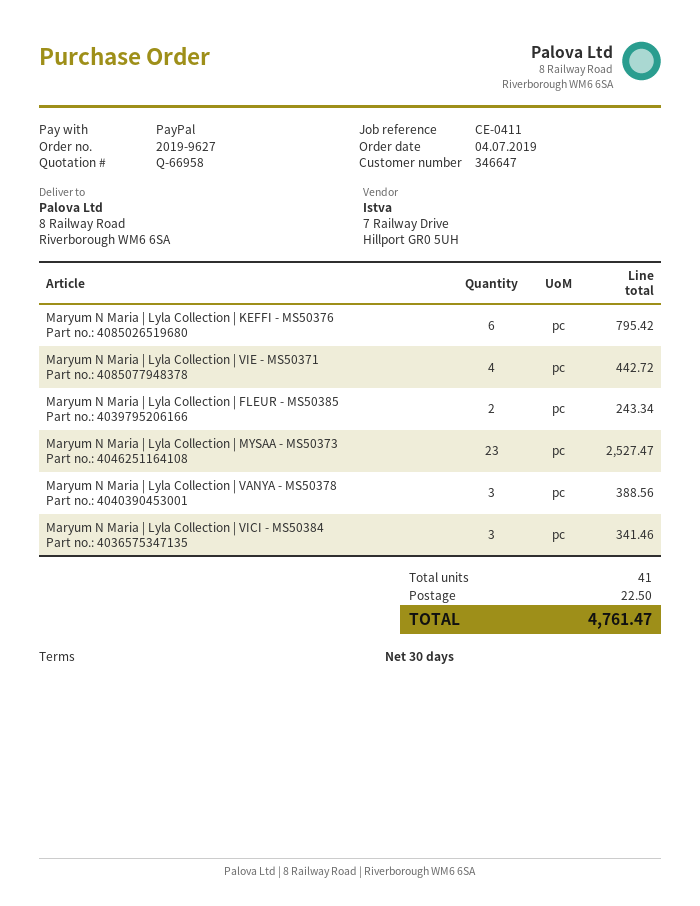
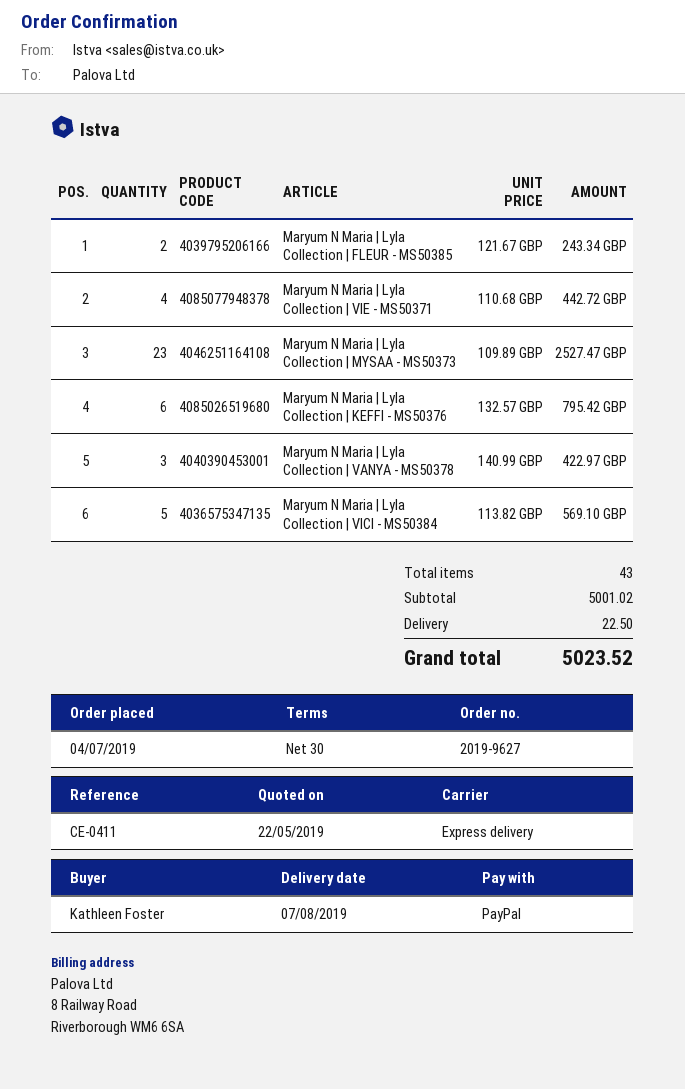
Maryum N Maria | Lyla Collection | VANYA - MS50378: 3 for 388.56 -> 3 for 422.97
Maryum N Maria | Lyla Collection | VICI - MS50384: 3 for 341.46 -> 5 for 569.10
total quantity: 41 -> 43
total: 4761.47 -> 5023.52

